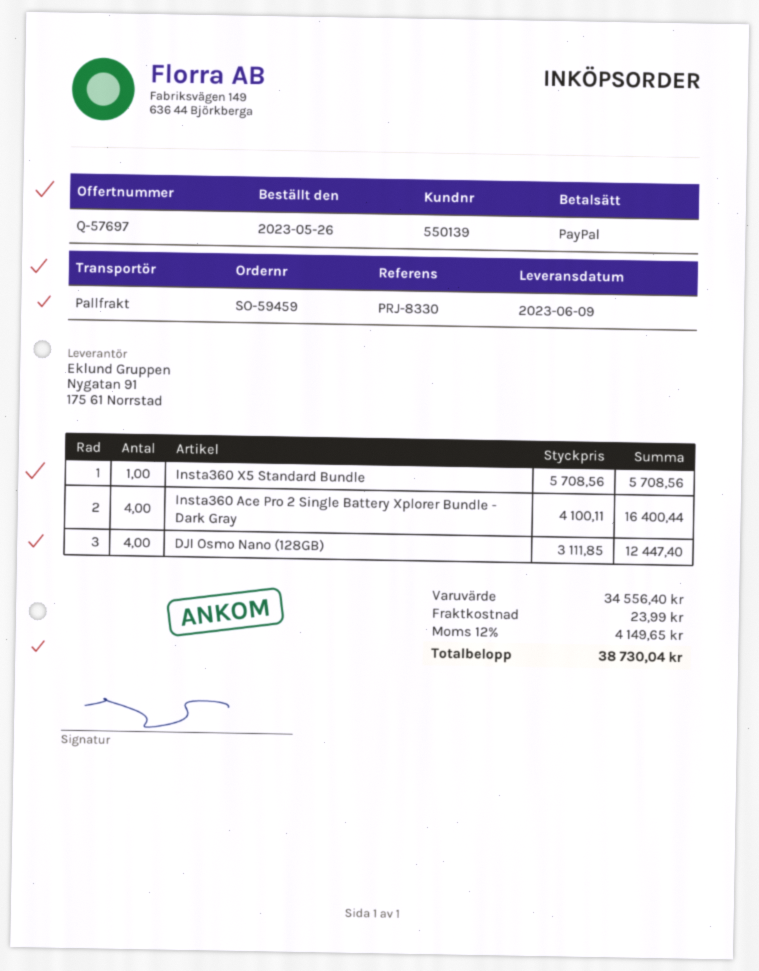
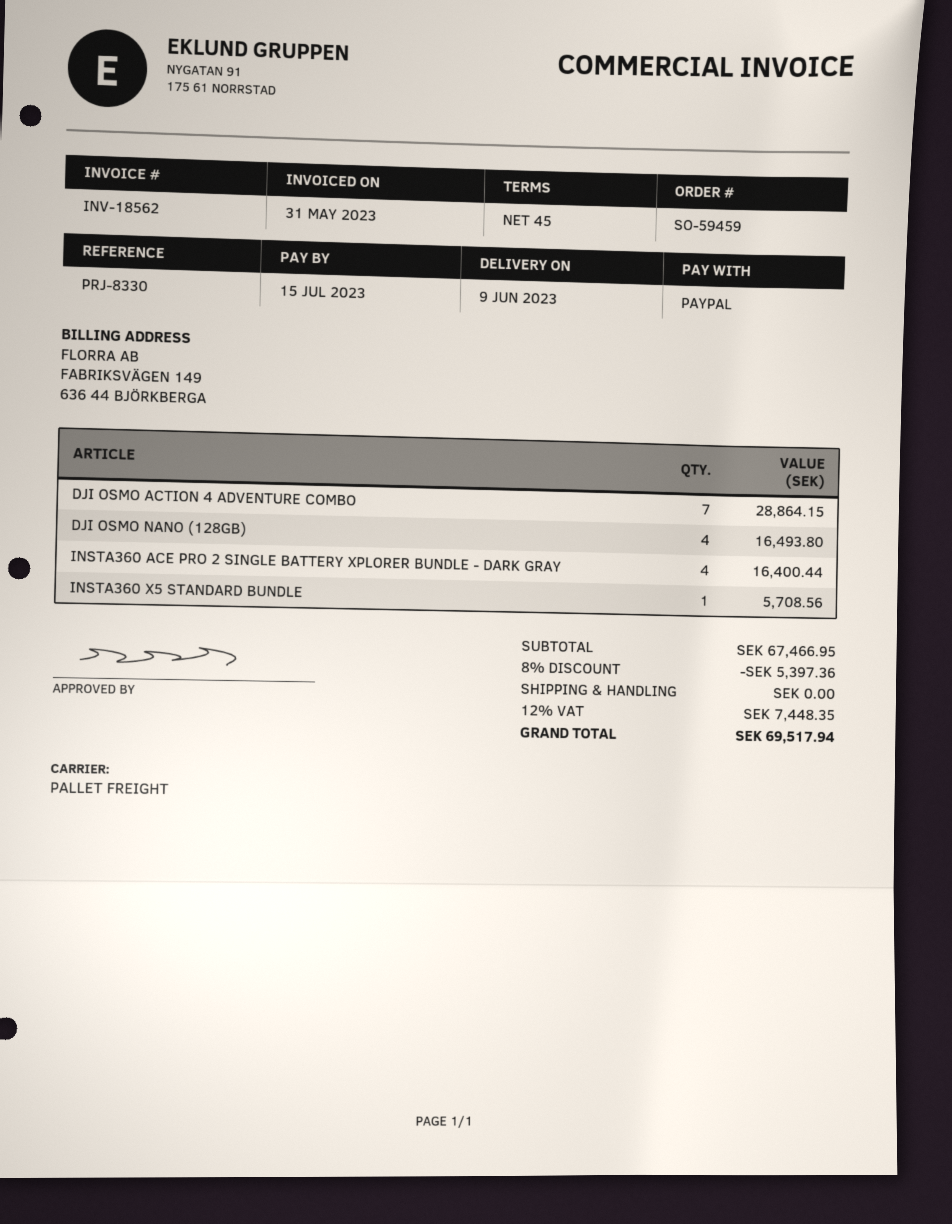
DJI Osmo Nano (128GB): 4 for 12447.40 -> 4 for 16493.80
DJI OSMO ACTION 4 ADVENTURE COMBO: none -> 7 for 28864.15
subtotal: 34556.40 -> 67466.95
discount: none -> 8% = 5397.36
shipping: 23.99 -> 0.00
tax: 12% = 4149.65 -> 12% = 7448.35
total: 38730.04 -> 69517.94

